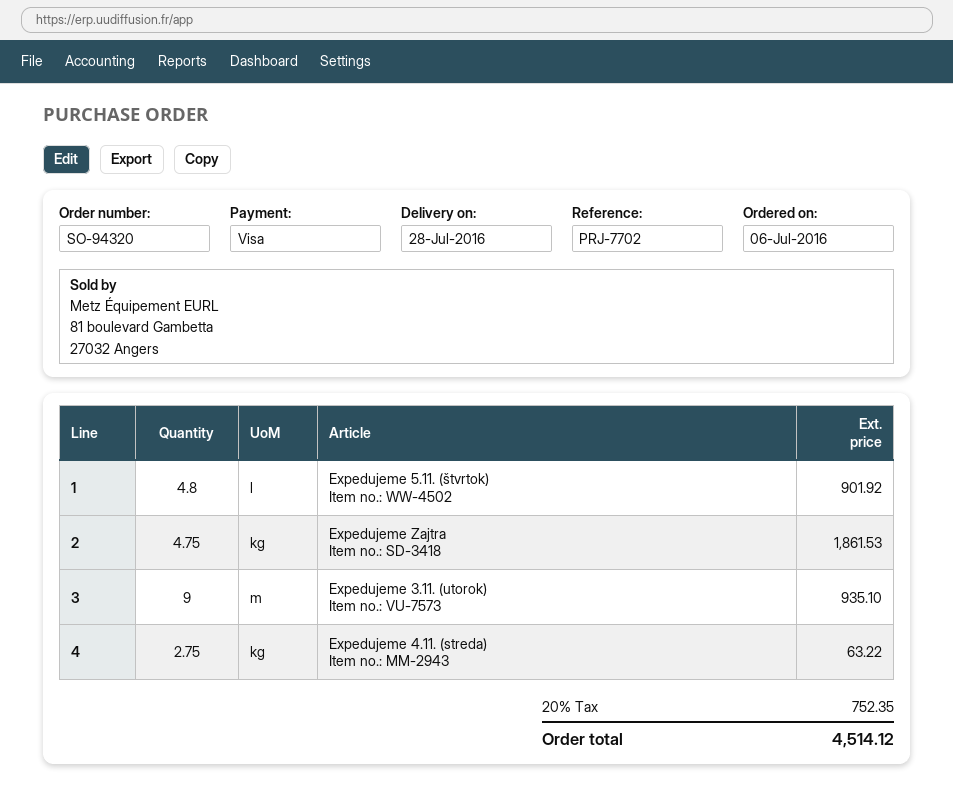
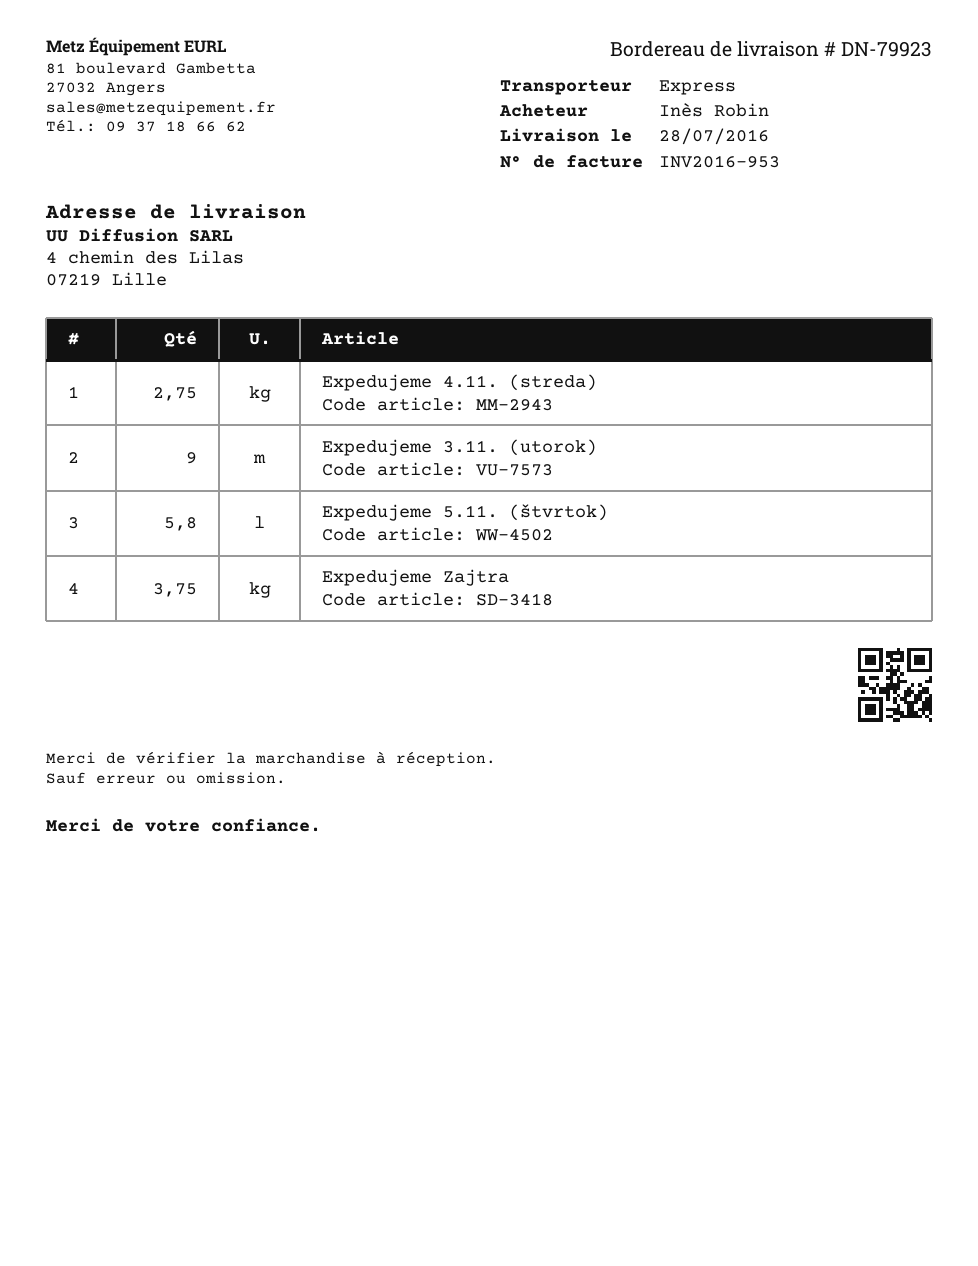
Expedujeme 5.11. (štvrtok): 4.8 -> 5.8
Expedujeme Zajtra: 4.75 -> 3.75

